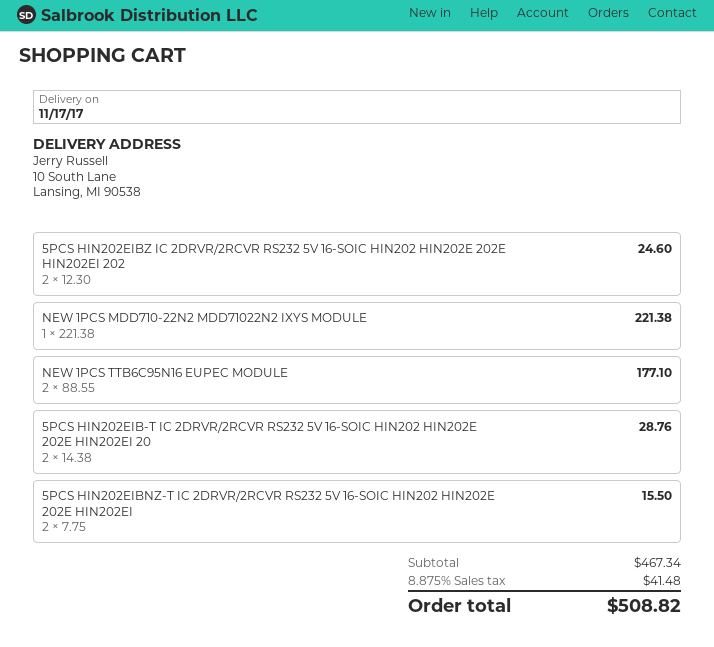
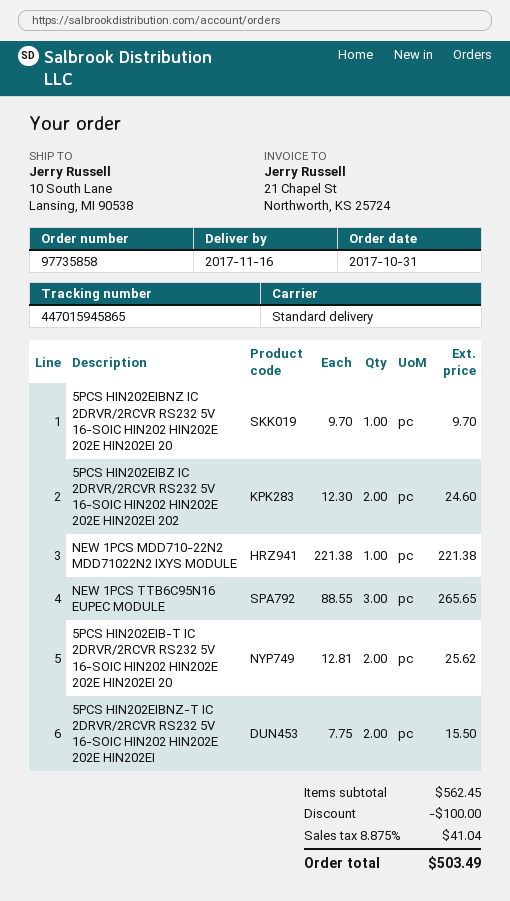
delivery date: 2017-11-17 -> 2017-11-16
NEW 1PCS TTB6C95N16 EUPEC MODULE: 2 x 88.55 = 177.10 -> 3 x 88.55 = 265.65
5PCS HIN202EIB-T IC 2DRVR/2RCVR RS232 5V 16-SOIC HIN202 HIN202E 202E HIN202EI 20: 2 x 14.38 = 28.76 -> 2 x 12.81 = 25.62
5PCS HIN202EIBNZ IC 2DRVR/2RCVR RS232 5V 16-SOIC HIN202 HIN202E 202E HIN202EI 20: none -> 1 x 9.70 = 9.70
subtotal: 467.34 -> 562.45
discount: none -> 100.00
tax: 8.875% = 41.48 -> 8.875% = 41.04
total: 508.82 -> 503.49

